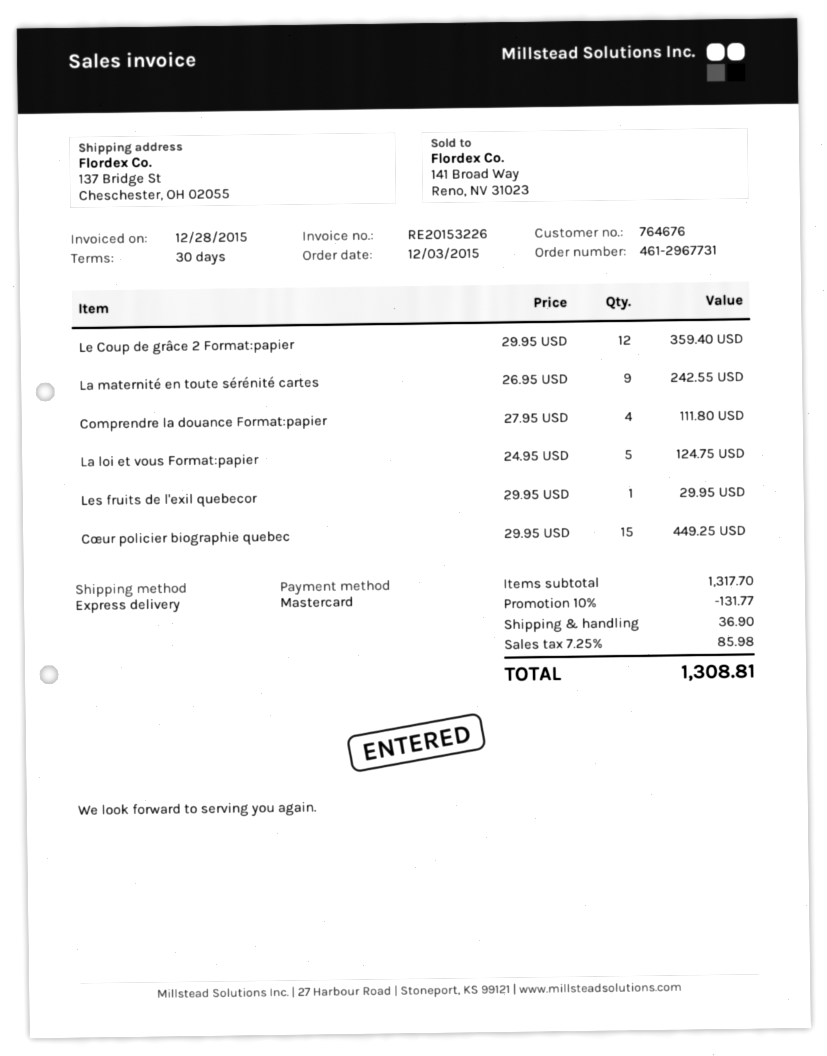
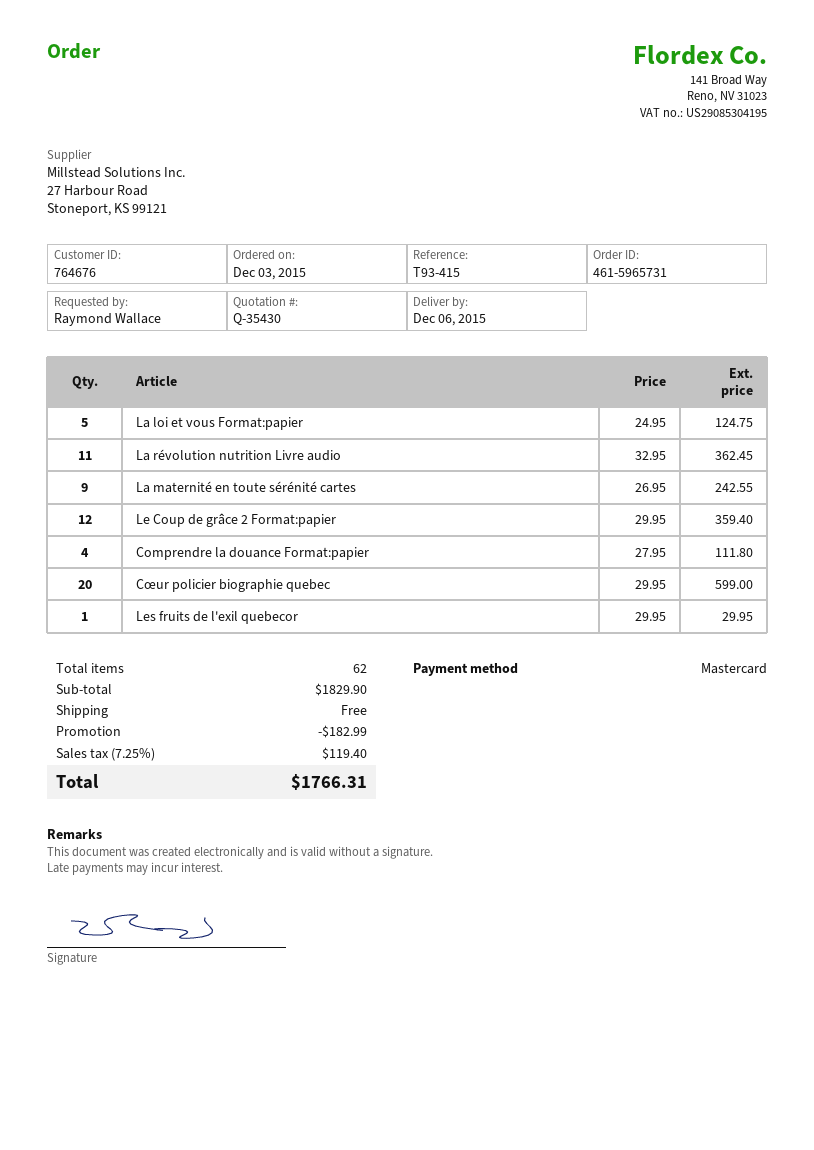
order number: 461-2967731 -> 461-5965731
Cœur policier biographie quebec: 15 x 29.95 = 449.25 -> 20 x 29.95 = 599.00
La révolution nutrition Livre audio: none -> 11 x 32.95 = 362.45
subtotal: 1317.70 -> 1829.90
discount: 131.77 -> 182.99
shipping: 36.90 -> 0.00
tax: 7.25% = 85.98 -> 7.25% = 119.40
total: 1308.81 -> 1766.31

